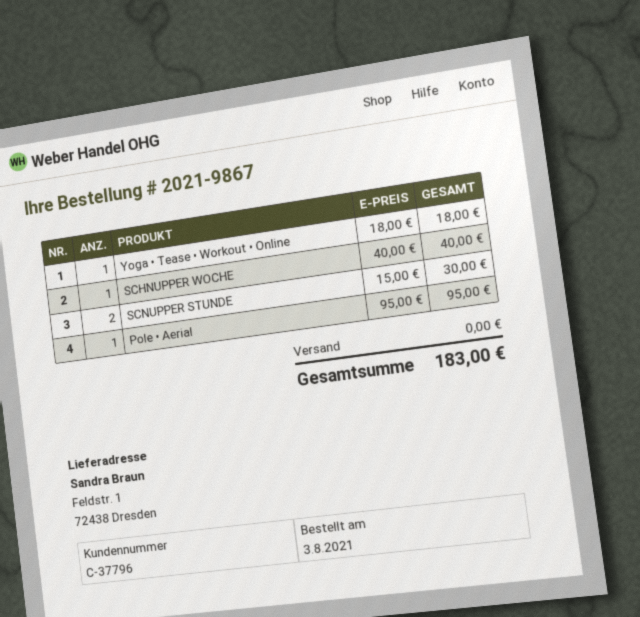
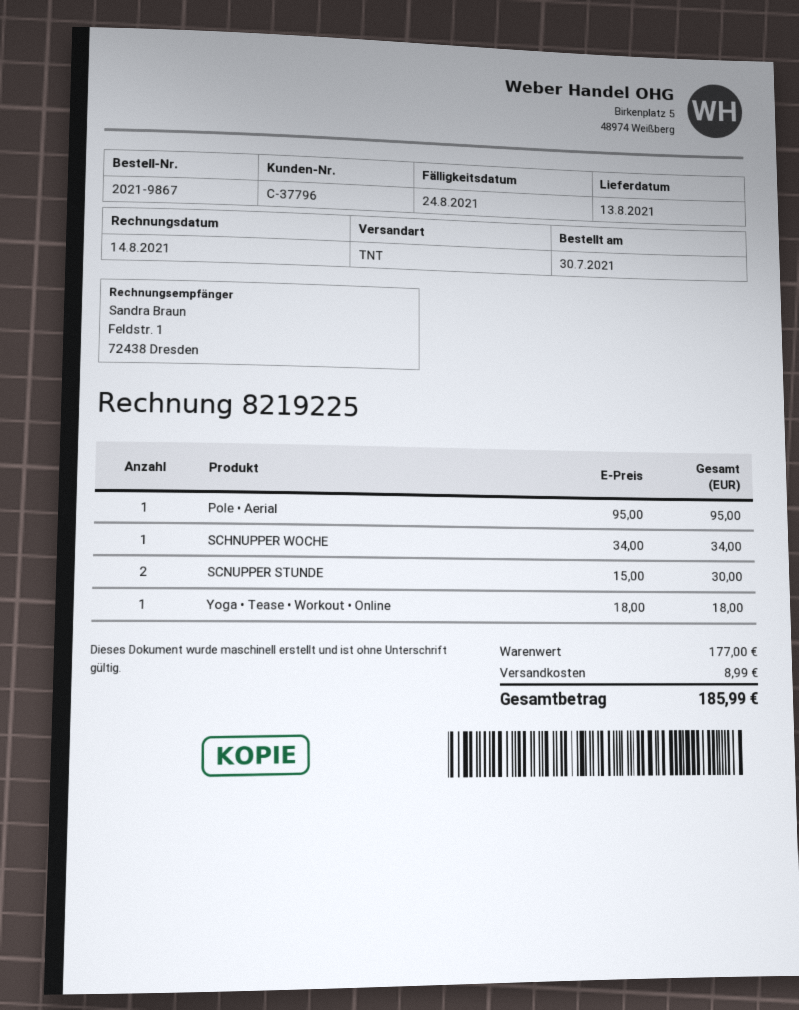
order date: 2021-08-03 -> 2021-07-30
SCHNUPPER WOCHE: 1 x 40.00 = 40.00 -> 1 x 34.00 = 34.00
shipping: 0.00 -> 8.99
total: 183.00 -> 185.99

